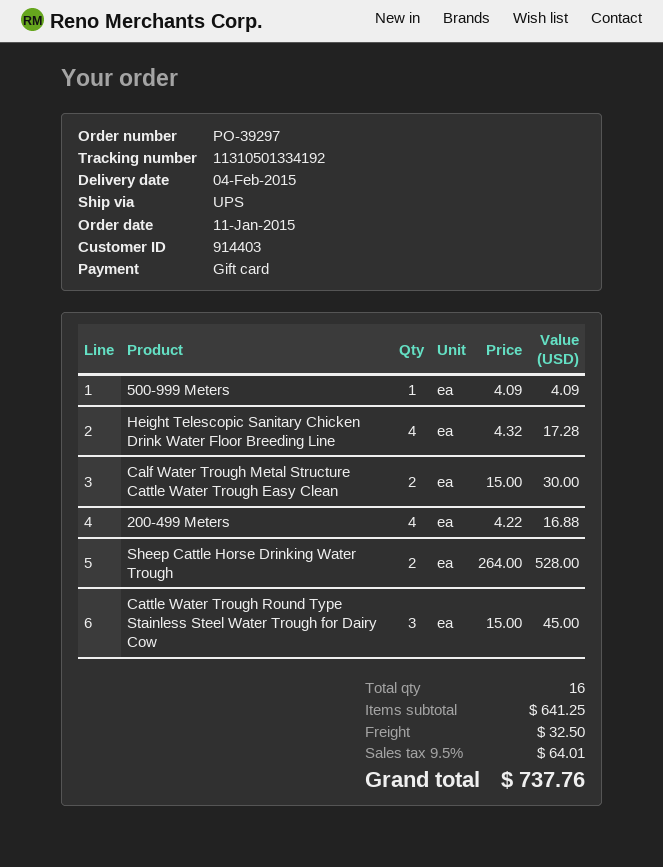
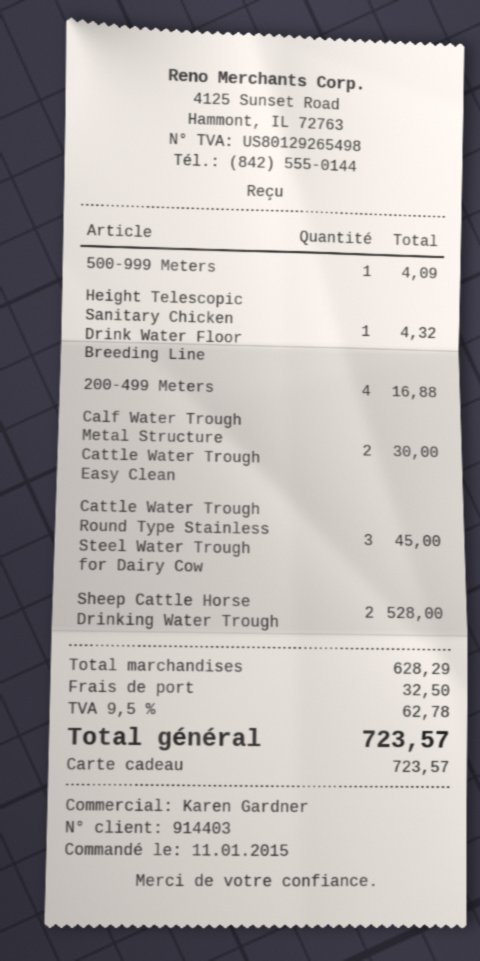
Height Telescopic Sanitary Chicken Drink Water Floor Breeding Line: 4 for 17.28 -> 1 for 4.32
subtotal: 641.25 -> 628.29
tax: 9.5% = 64.01 -> 9.5% = 62.78
total: 737.76 -> 723.57

